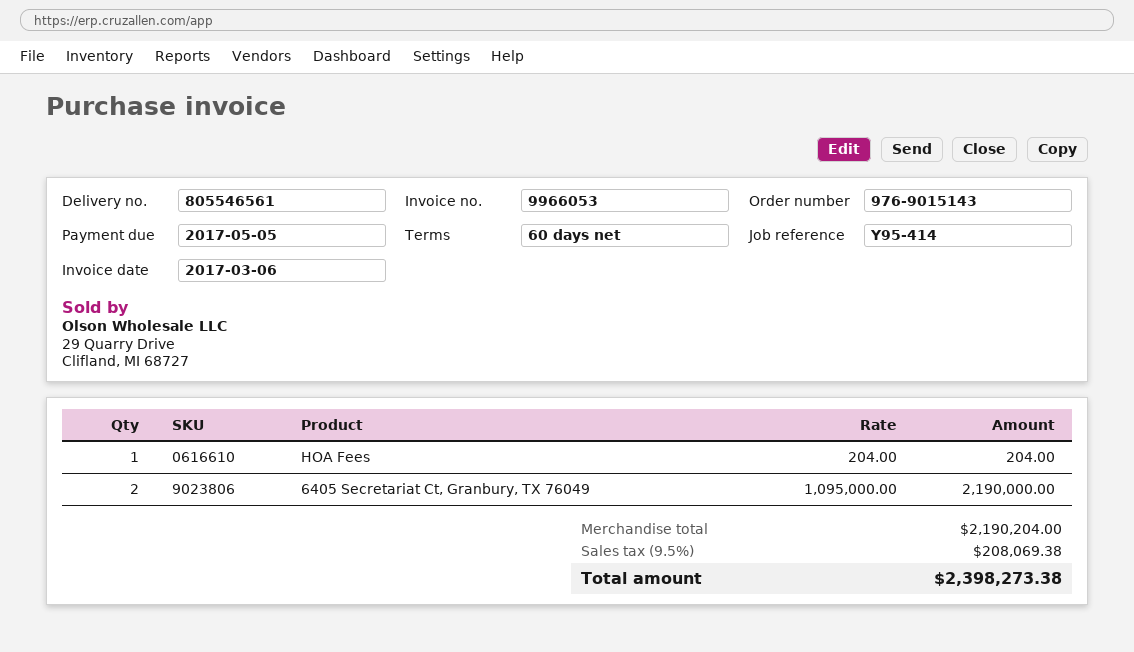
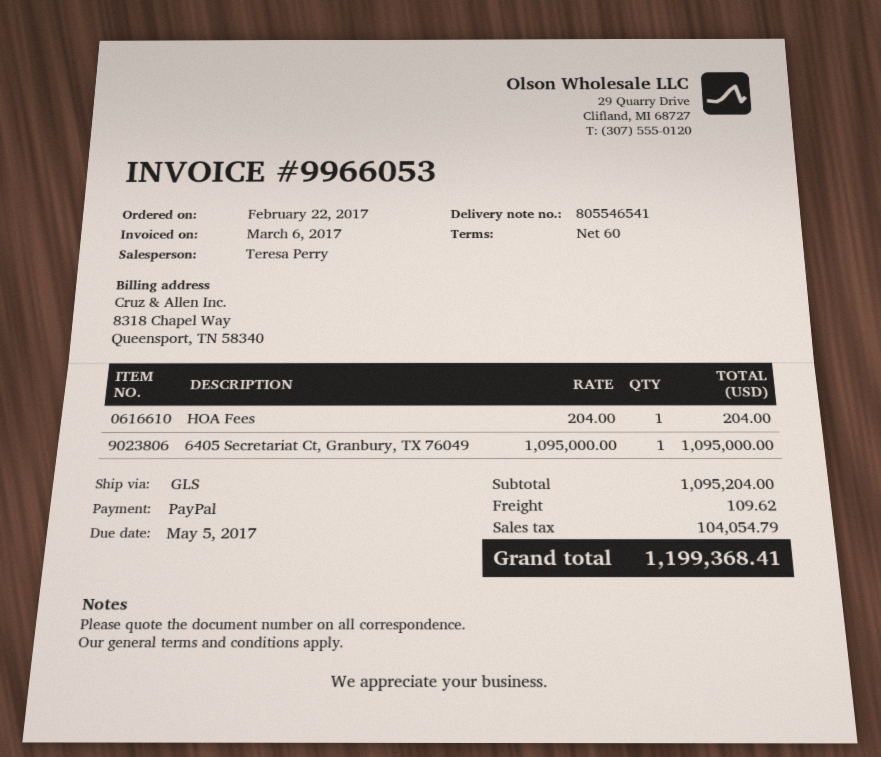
delivery note number: 805546561 -> 805546541
6405 Secretariat Ct, Granbury, TX 76049: 2 x 1095000.00 = 2190000.00 -> 1 x 1095000.00 = 1095000.00
subtotal: 2190204.00 -> 1095204.00
shipping: none -> 109.62
tax: 208069.38 -> 104054.79
total: 2398273.38 -> 1199368.41

